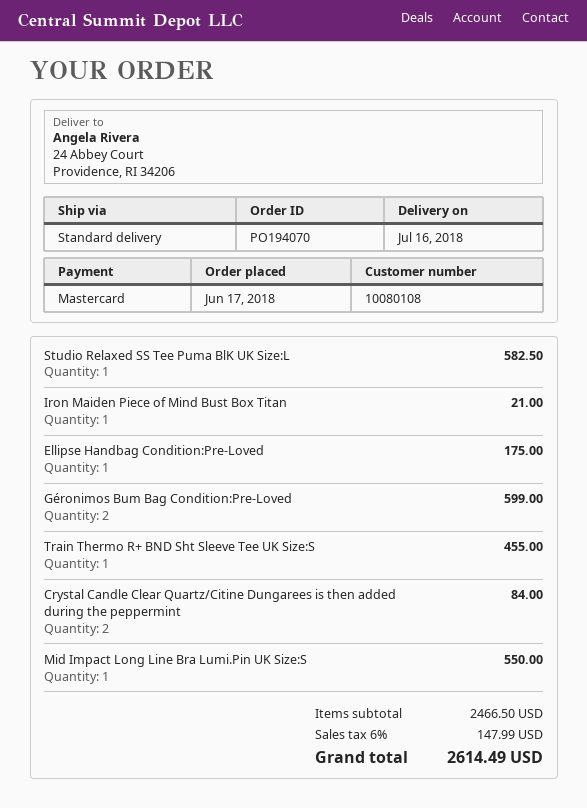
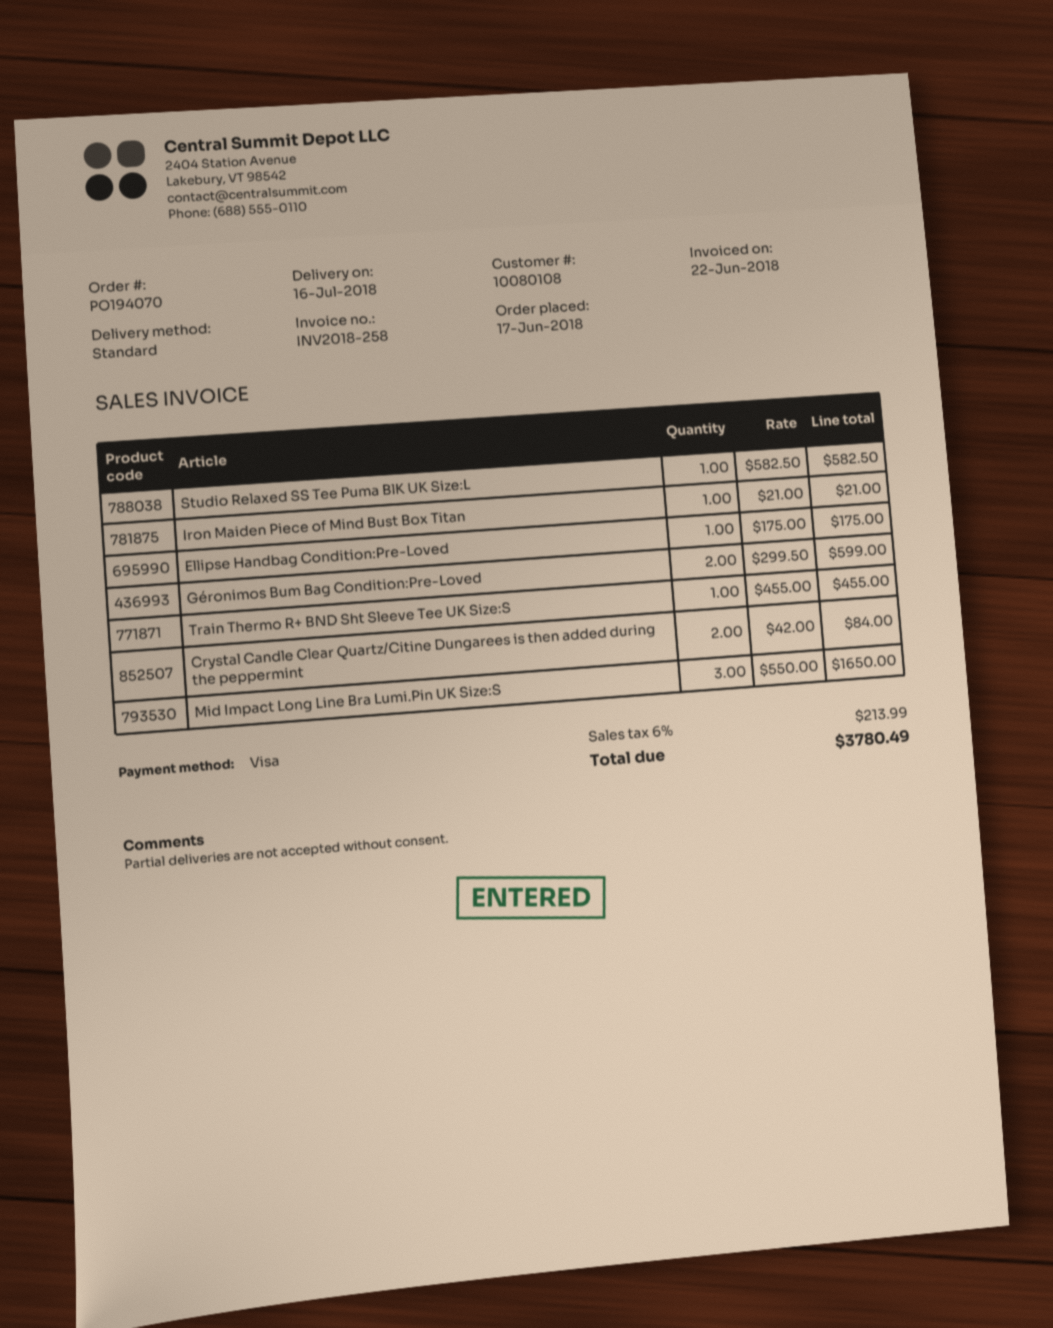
payment method: Mastercard -> Visa
Mid Impact Long Line Bra Lumi.Pin UK Size:S: 1 for 550.00 -> 3 for 1650.00
tax: 6% = 147.99 -> 6% = 213.99
total: 2614.49 -> 3780.49

